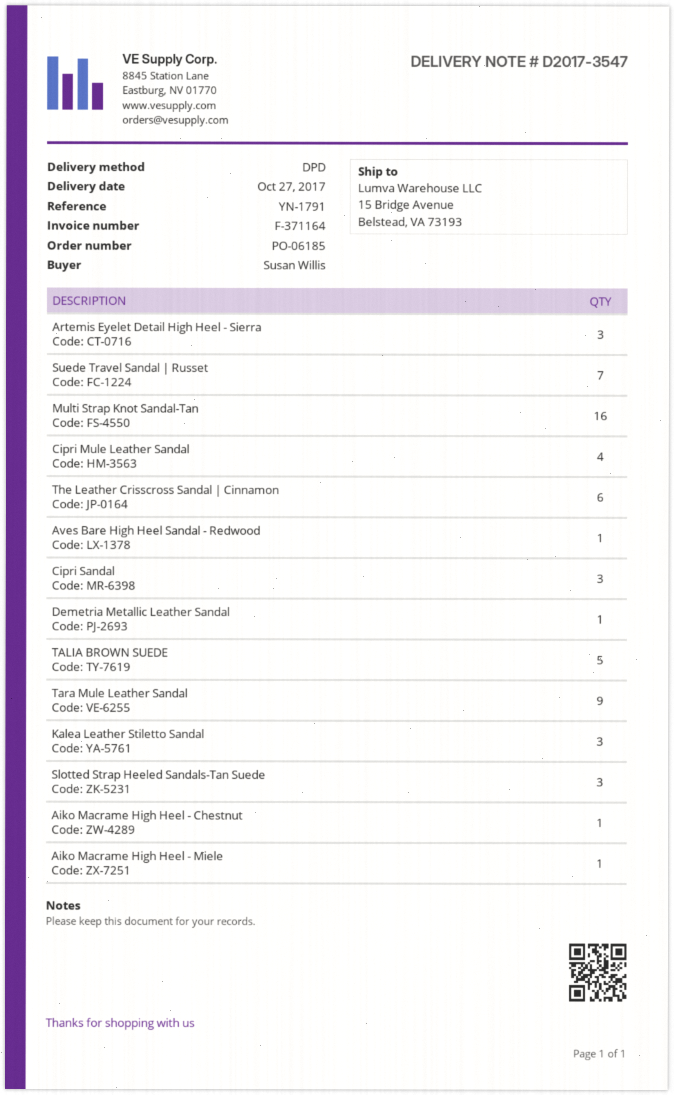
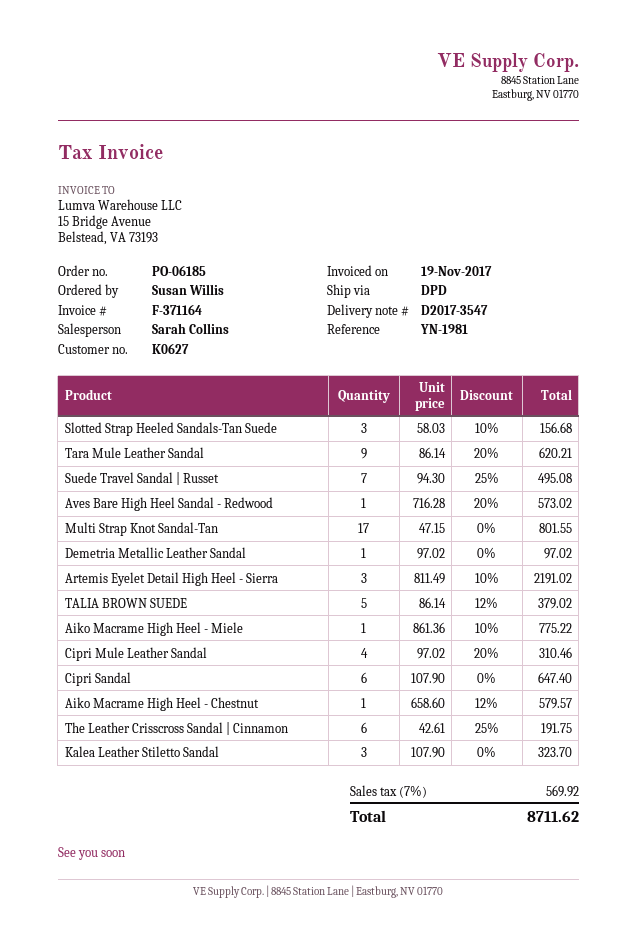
reference: YN-1791 -> YN-1981
Multi Strap Knot Sandal-Tan: 16 -> 17
Cipri Sandal: 3 -> 6

